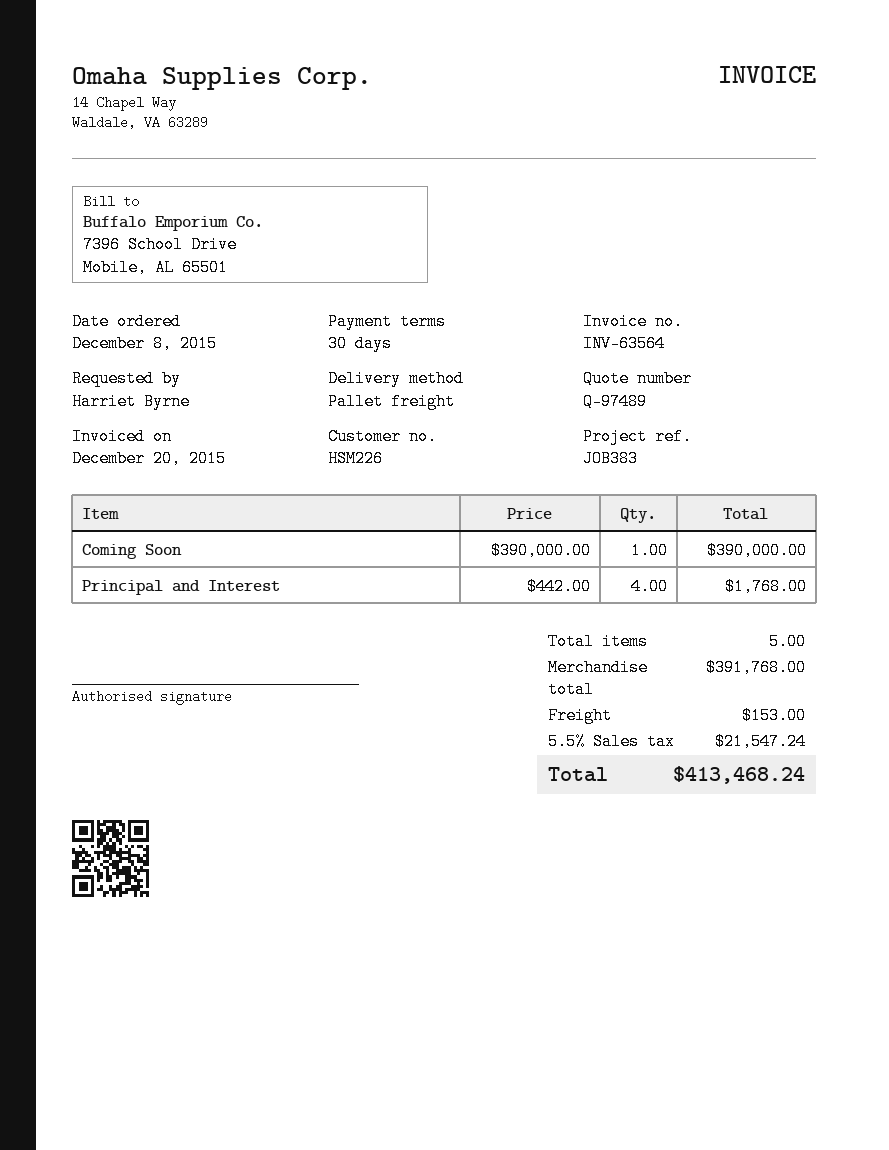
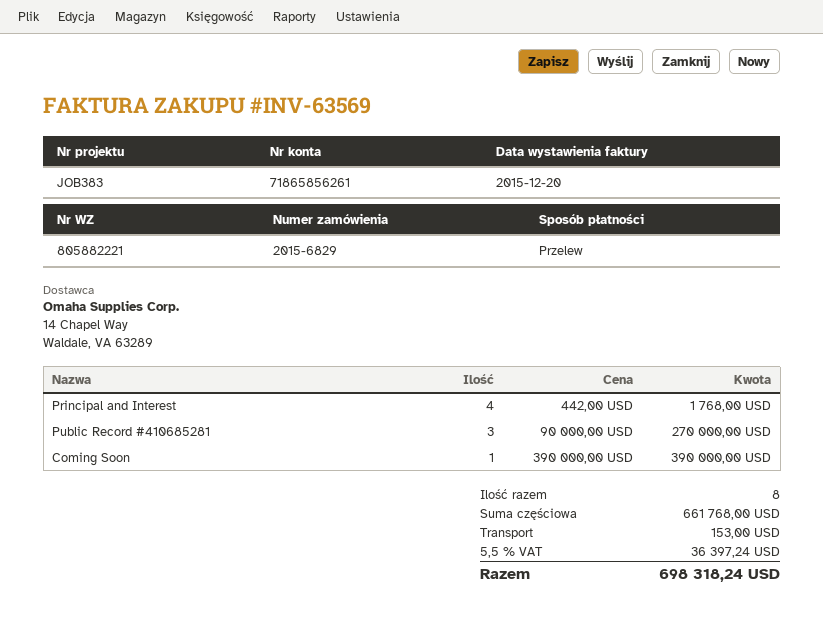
invoice number: INV-63564 -> INV-63569
Public Record #410685281: none -> 3 x 90000.00 = 270000.00
total quantity: 5 -> 8
subtotal: 391768.00 -> 661768.00
tax: 5.5% = 21547.24 -> 5.5% = 36397.24
total: 413468.24 -> 698318.24

